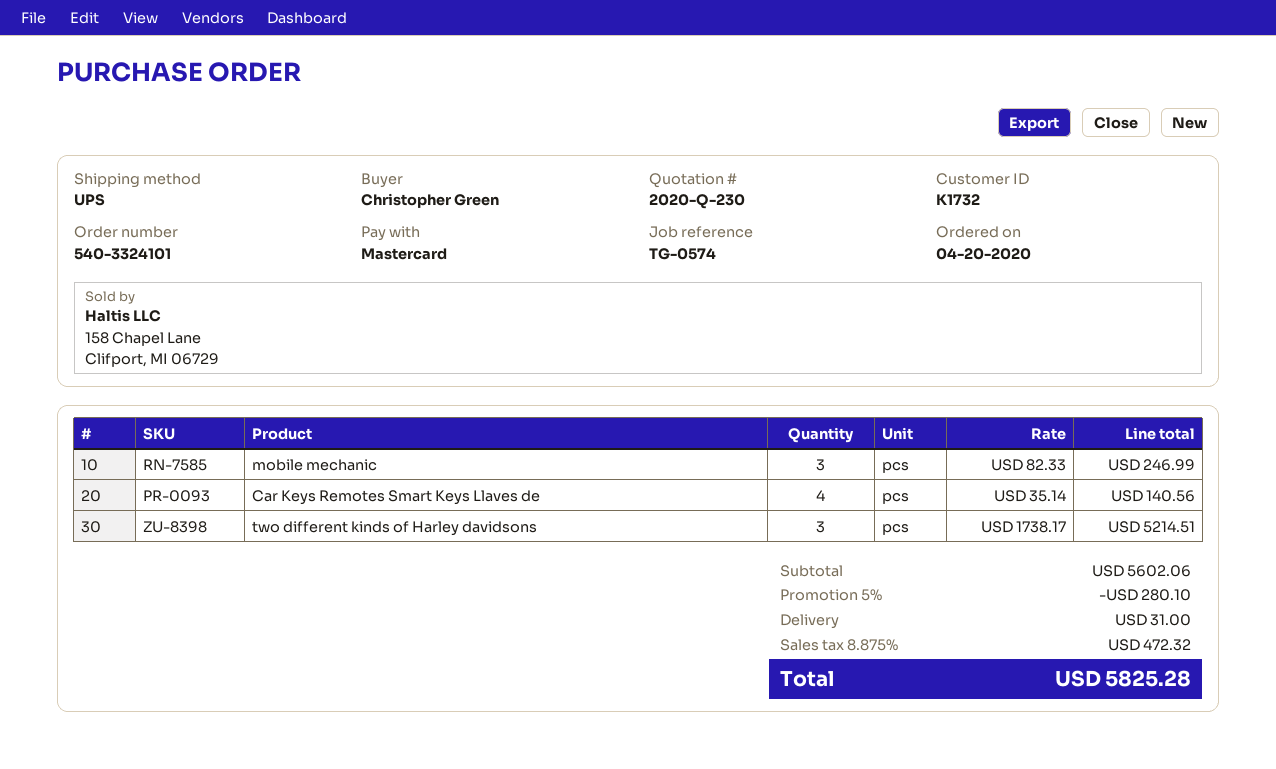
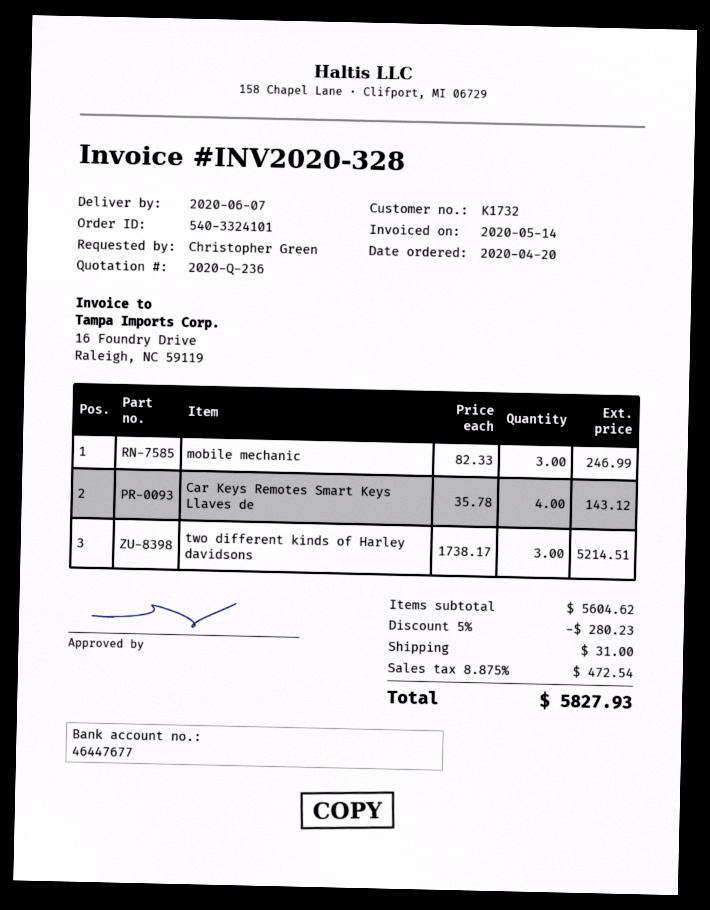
quote number: 2020-Q-230 -> 2020-Q-236
Car Keys Remotes Smart Keys Llaves de: 4 x 35.14 = 140.56 -> 4 x 35.78 = 143.12
subtotal: 5602.06 -> 5604.62
discount: 5% = 280.10 -> 5% = 280.23
tax: 8.875% = 472.32 -> 8.875% = 472.54
total: 5825.28 -> 5827.93

